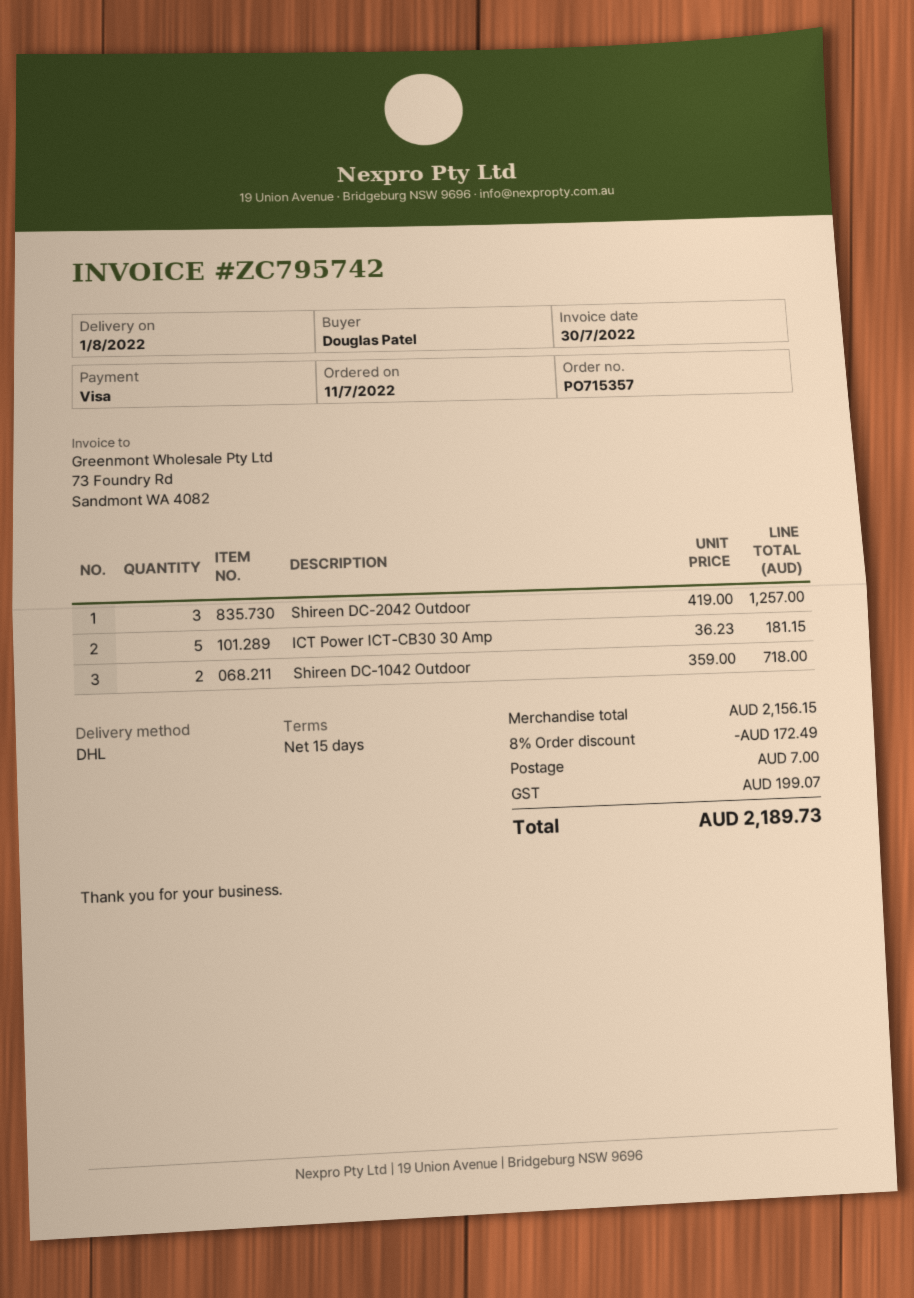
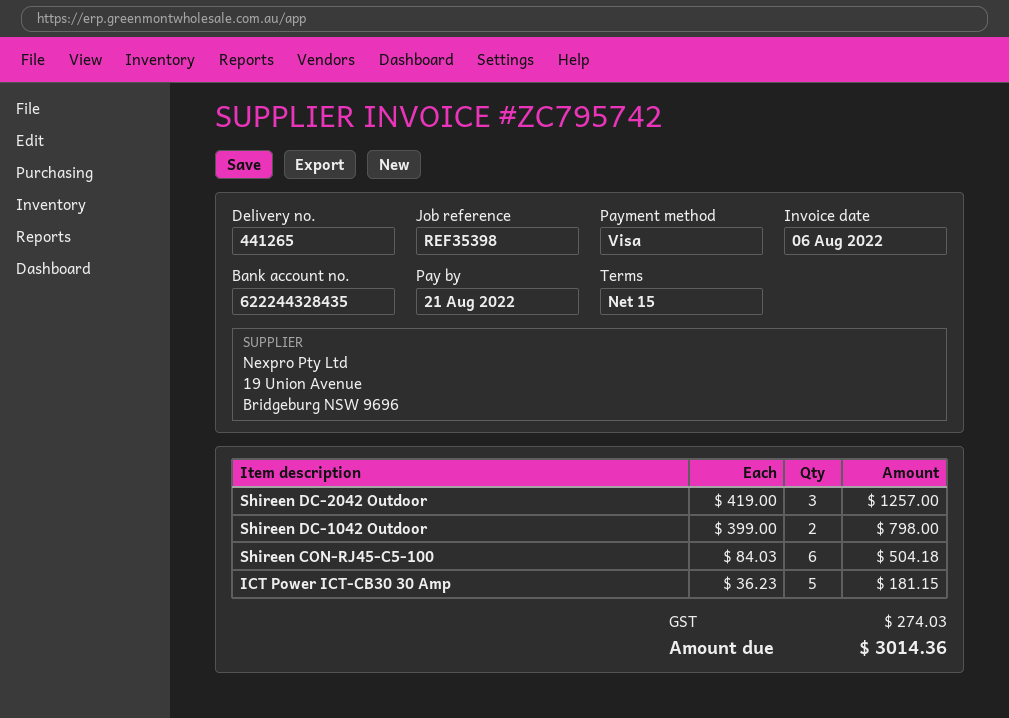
invoice date: 2022-07-30 -> 2022-08-06
Shireen DC-1042 Outdoor: 2 x 359.00 = 718.00 -> 2 x 399.00 = 798.00
Shireen CON-RJ45-C5-100: none -> 6 x 84.03 = 504.18
discount: 8% = 172.49 -> none
shipping: 7.00 -> none
tax: 199.07 -> 274.03
total: 2189.73 -> 3014.36

